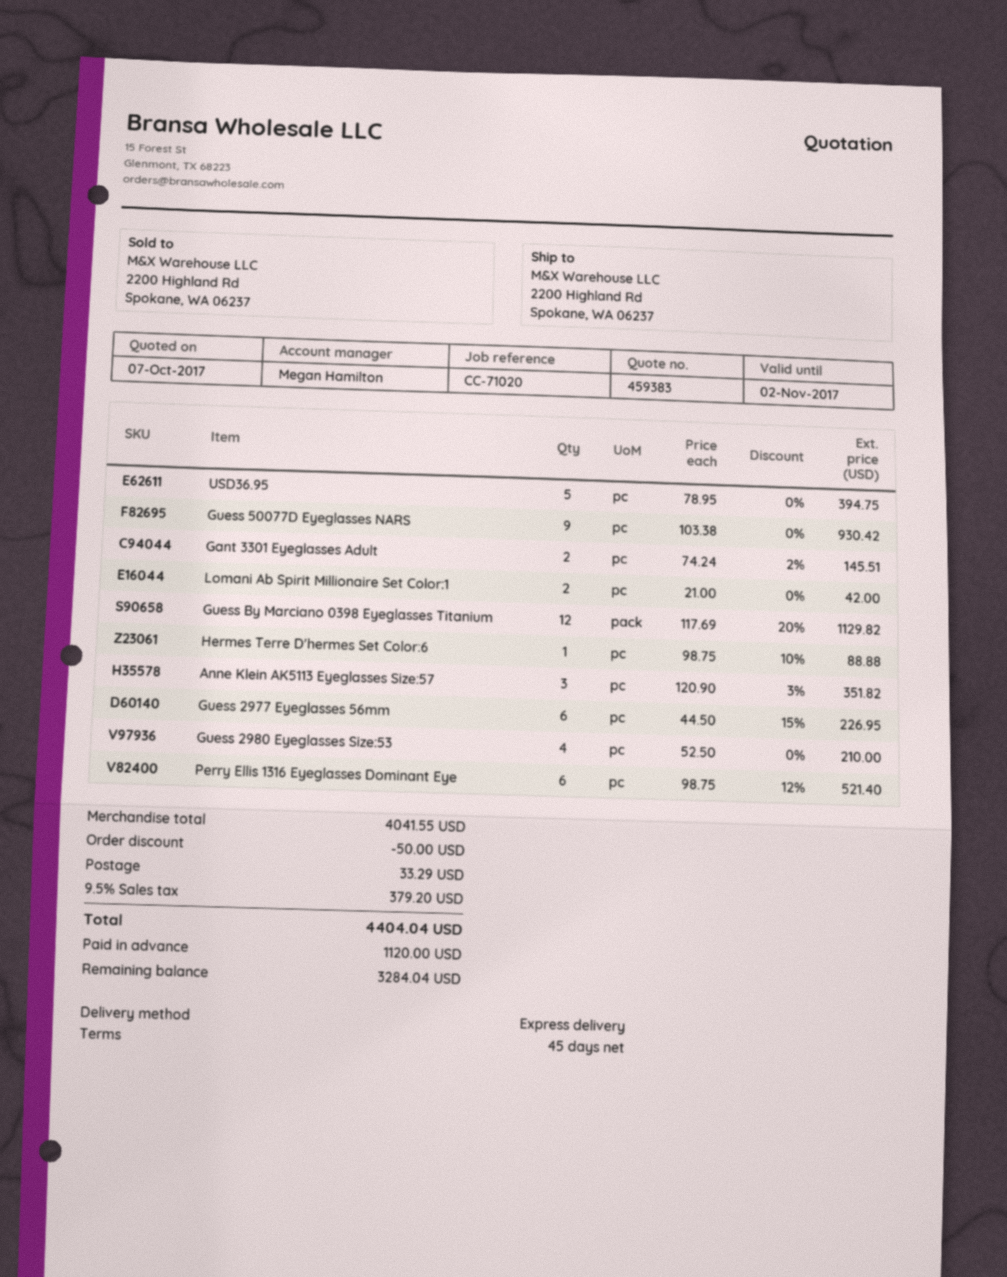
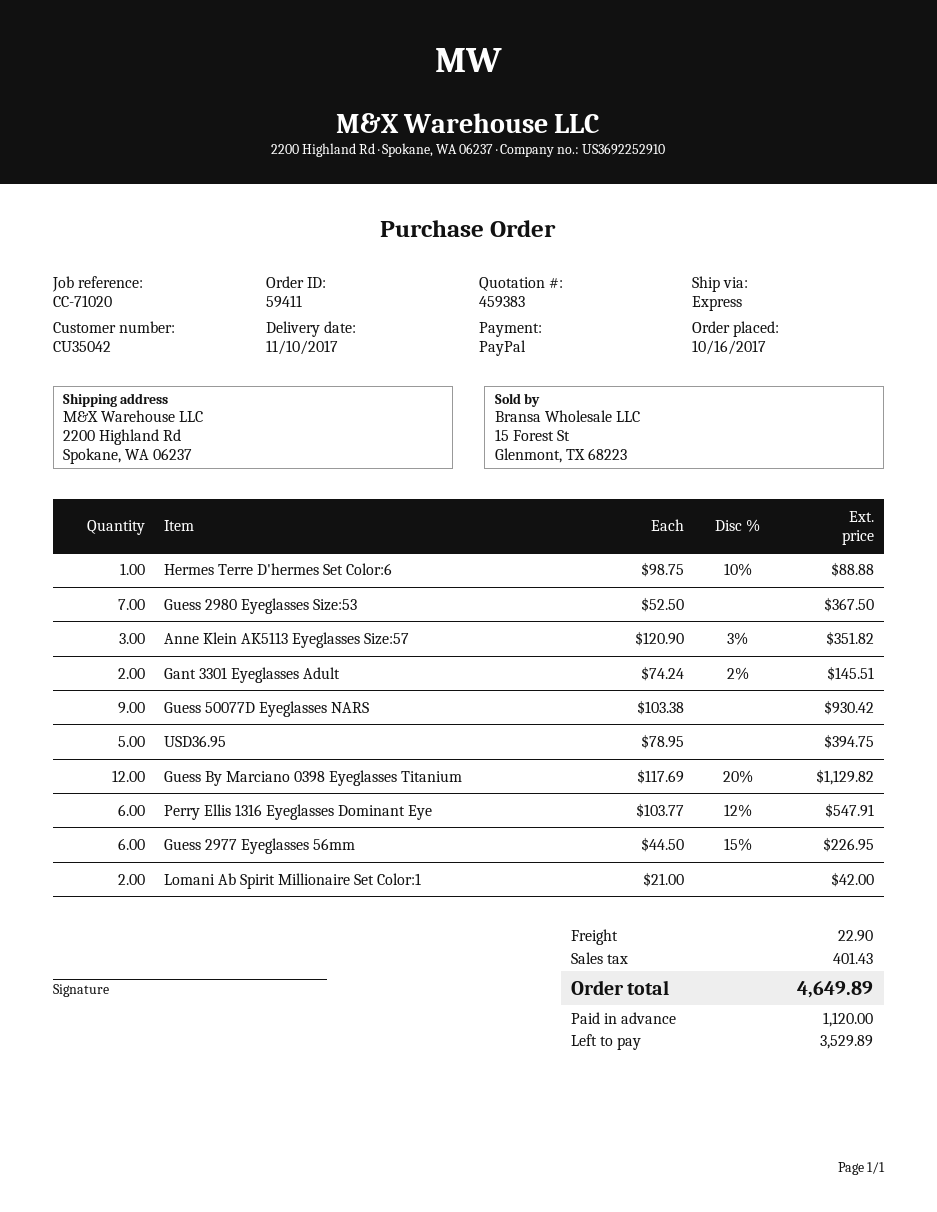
Guess 2980 Eyeglasses Size:53: 4 x 52.50 = 210.00 -> 7 x 52.50 = 367.50
Perry Ellis 1316 Eyeglasses Dominant Eye: 6 x 98.75 - 12% = 521.40 -> 6 x 103.77 - 12% = 547.91
discount: 50.00 -> none
shipping: 33.29 -> 22.90
tax: 379.20 -> 401.43
total: 4404.04 -> 4649.89
balance: 3284.04 -> 3529.89

